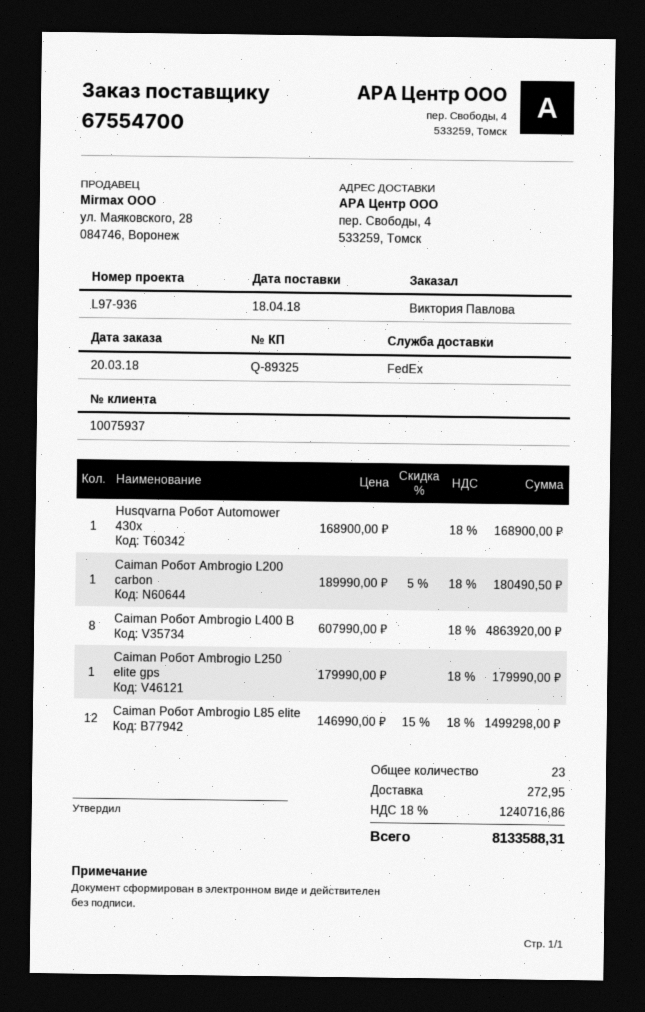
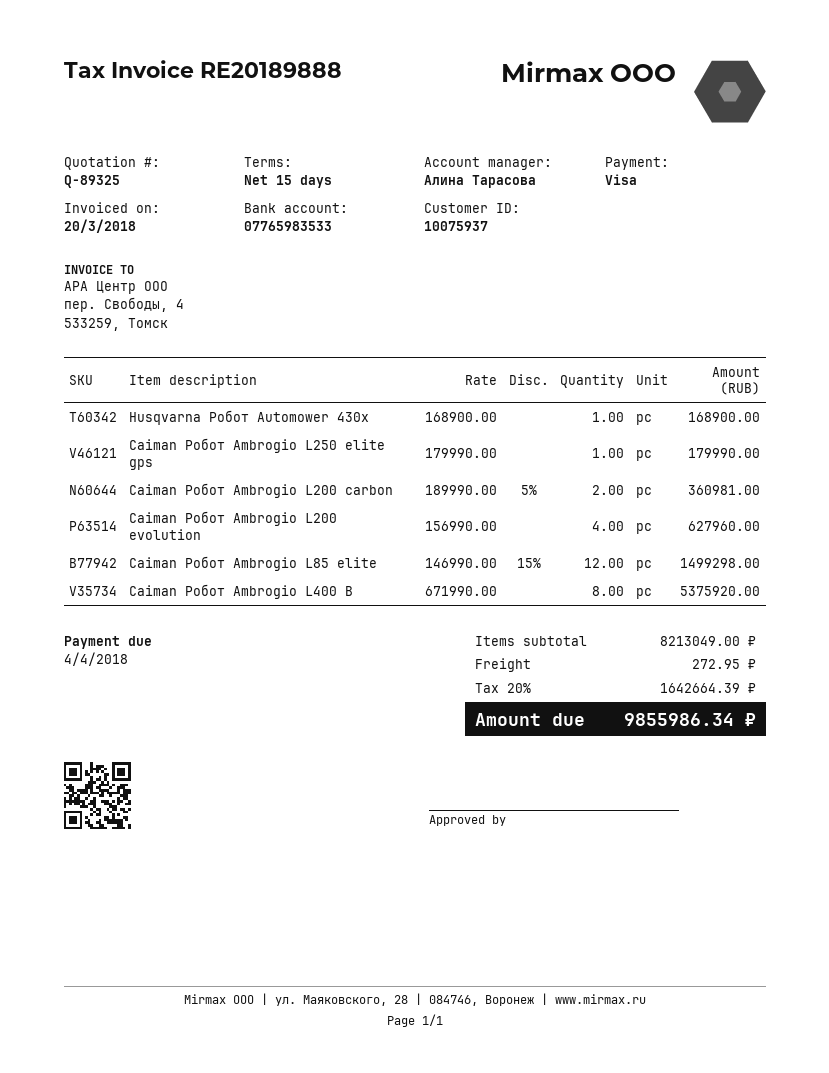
Caiman Робот Ambrogio L200 carbon: 1 x 189990.00 - 5% = 180490.50 -> 2 x 189990.00 - 5% = 360981.00
Caiman Робот Ambrogio L400 B: 8 x 607990.00 = 4863920.00 -> 8 x 671990.00 = 5375920.00
Caiman Робот Ambrogio L200 evolution: none -> 4 x 156990.00 = 627960.00
tax: 18% = 1240716.86 -> 20% = 1642664.39
total: 8133588.31 -> 9855986.34

